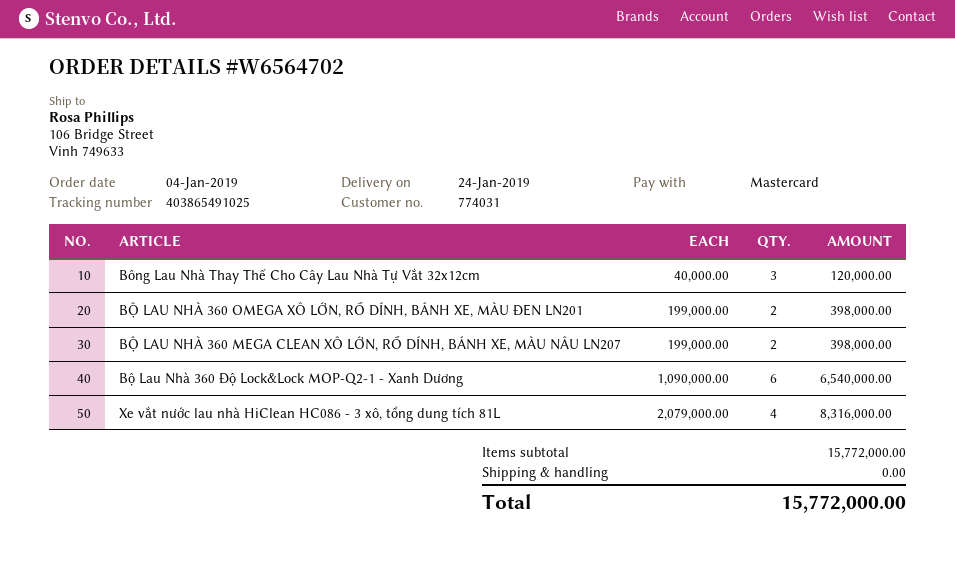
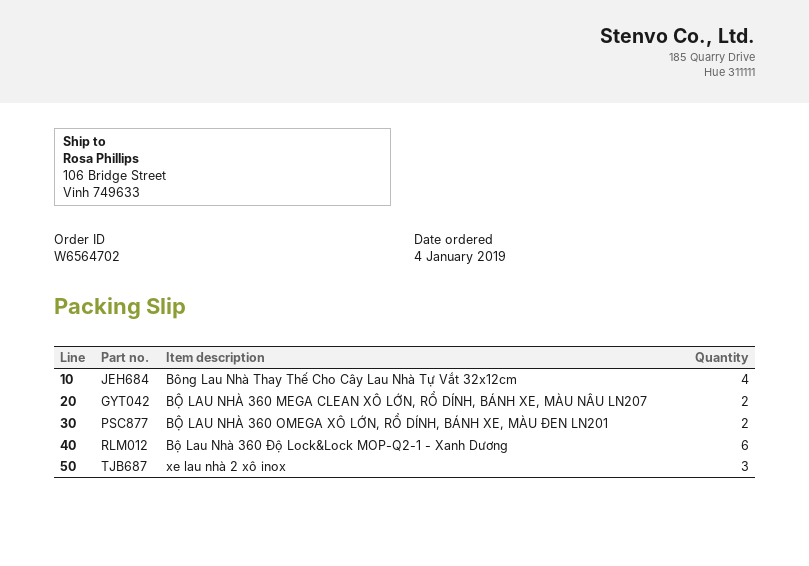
Bông Lau Nhà Thay Thế Cho Cây Lau Nhà Tự Vắt 32x12cm: 3 -> 4
Xe vắt nước lau nhà HiClean HC086 - 3 xô, tổng dung tích 81L: 4 -> none
xe lau nhà 2 xô inox: none -> 3

